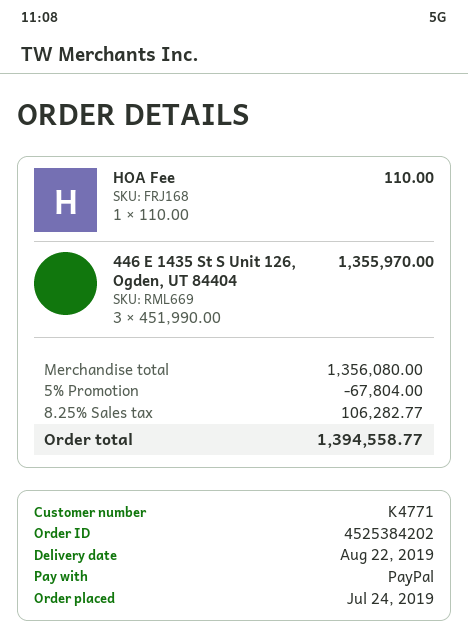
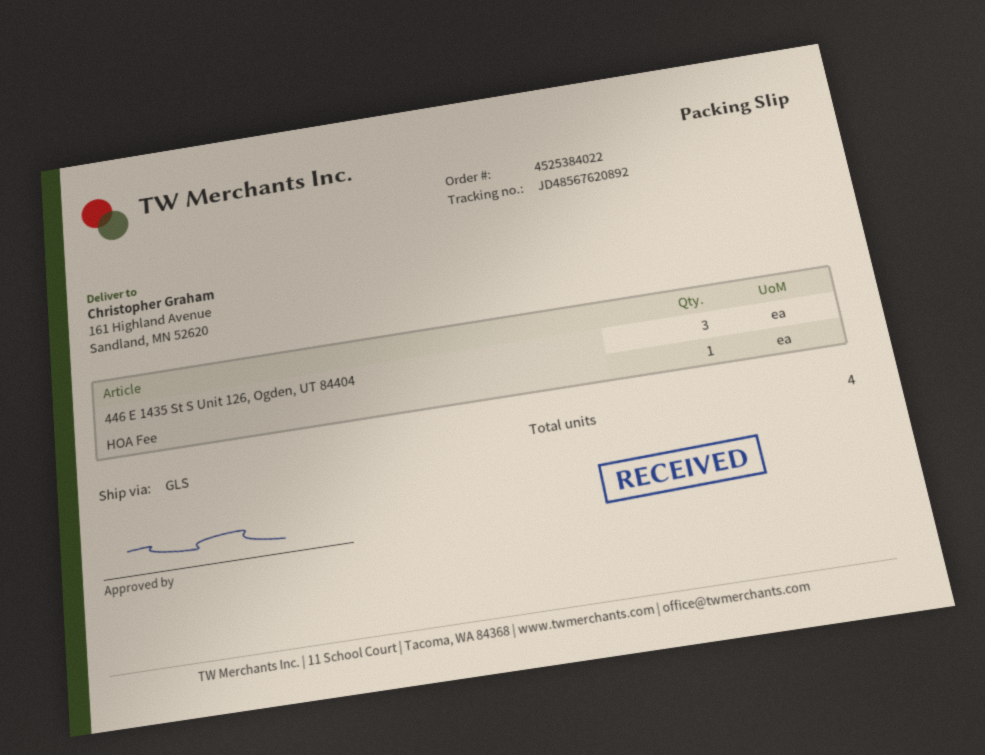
order number: 4525384202 -> 4525384022

